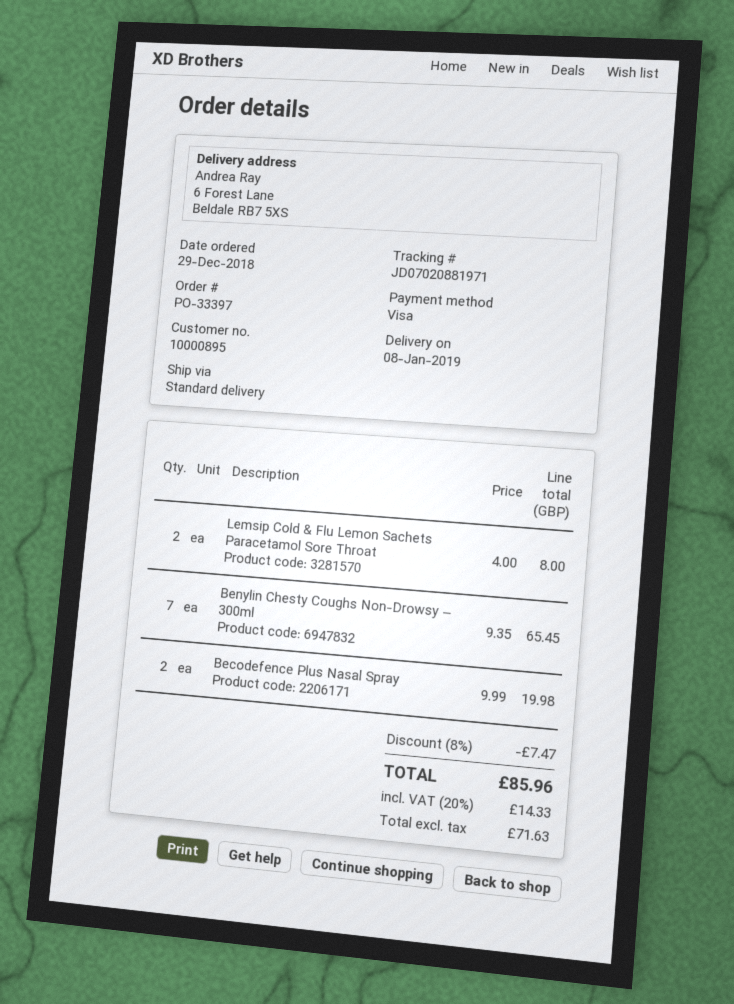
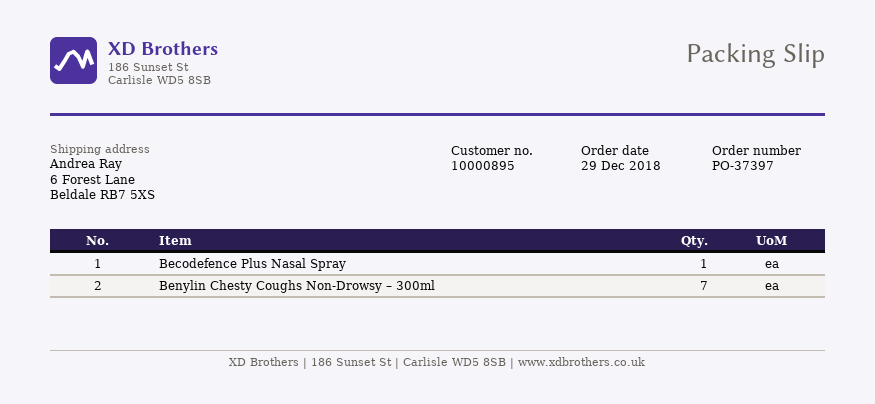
order number: PO-33397 -> PO-37397
Lemsip Cold & Flu Lemon Sachets Paracetamol Sore Throat: 2 -> none
Becodefence Plus Nasal Spray: 2 -> 1

